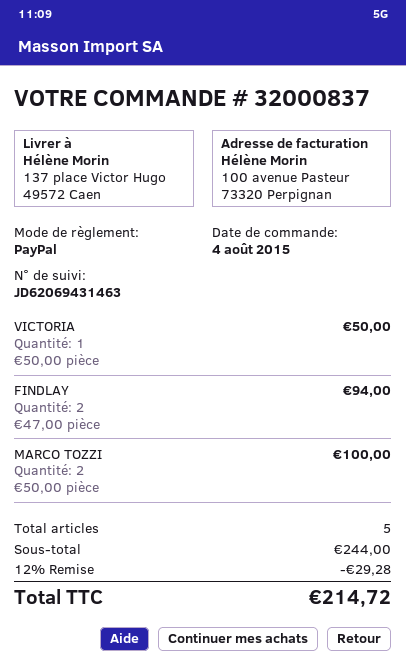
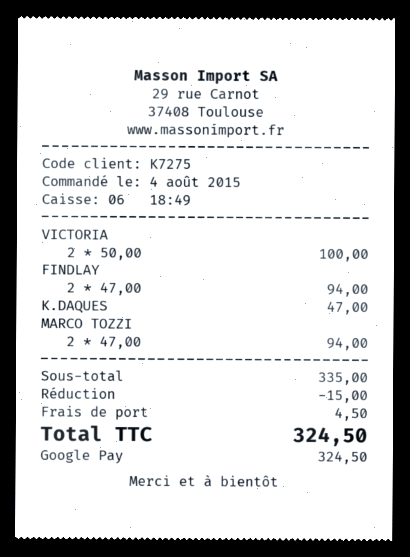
payment method: PayPal -> Google Pay
VICTORIA: 1 x 50.00 = 50.00 -> 2 x 50.00 = 100.00
MARCO TOZZI: 2 x 50.00 = 100.00 -> 2 x 47.00 = 94.00
K.DAQUES: none -> 1 x 47.00 = 47.00
subtotal: 244.00 -> 335.00
discount: 29.28 -> 15.00
shipping: none -> 4.50
total: 214.72 -> 324.50

